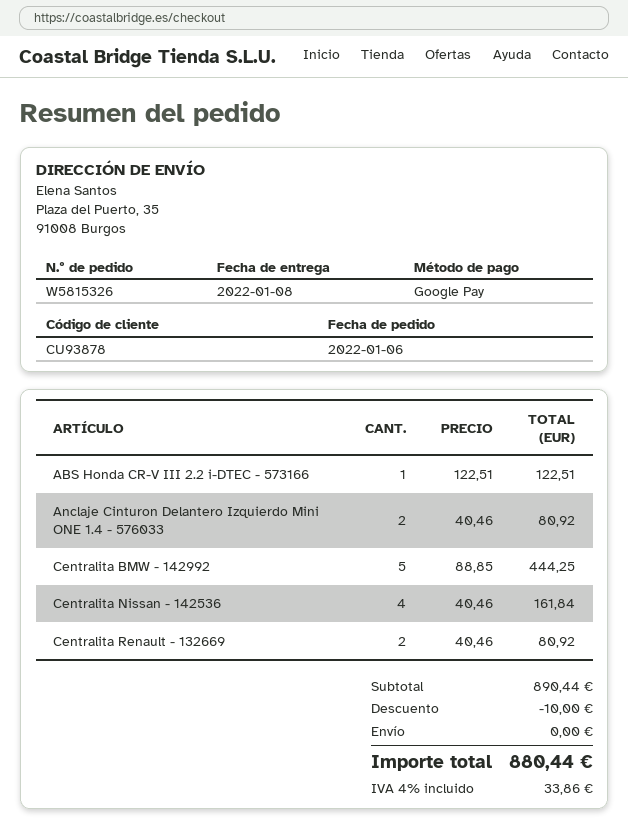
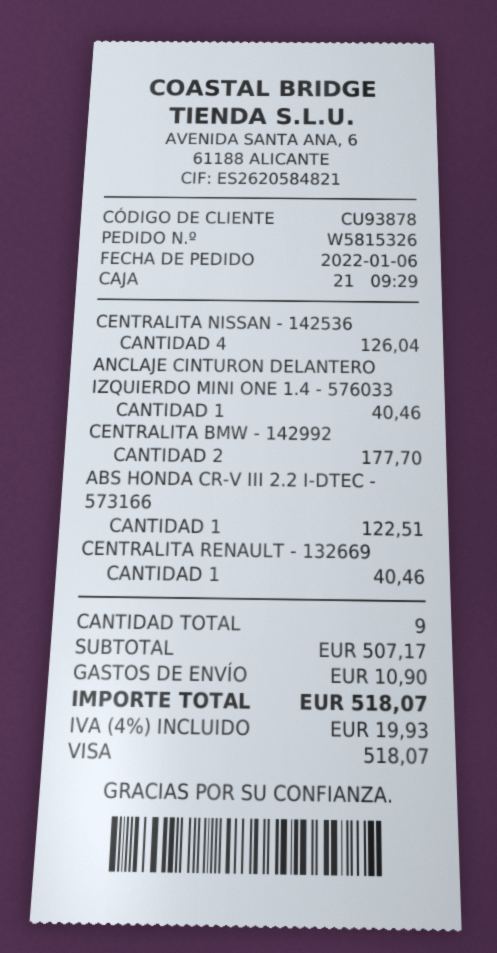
payment method: Google Pay -> Visa
Anclaje Cinturon Delantero Izquierdo Mini ONE 1.4 - 576033: 2 for 80.92 -> 1 for 40.46
Centralita BMW - 142992: 5 for 444.25 -> 2 for 177.70
Centralita Nissan - 142536: 4 for 161.84 -> 4 for 126.04
Centralita Renault - 132669: 2 for 80.92 -> 1 for 40.46
subtotal: 890.44 -> 507.17
discount: 10.00 -> none
shipping: 0.00 -> 10.90
tax: 4% = 33.86 -> 4% = 19.93
total: 880.44 -> 518.07

